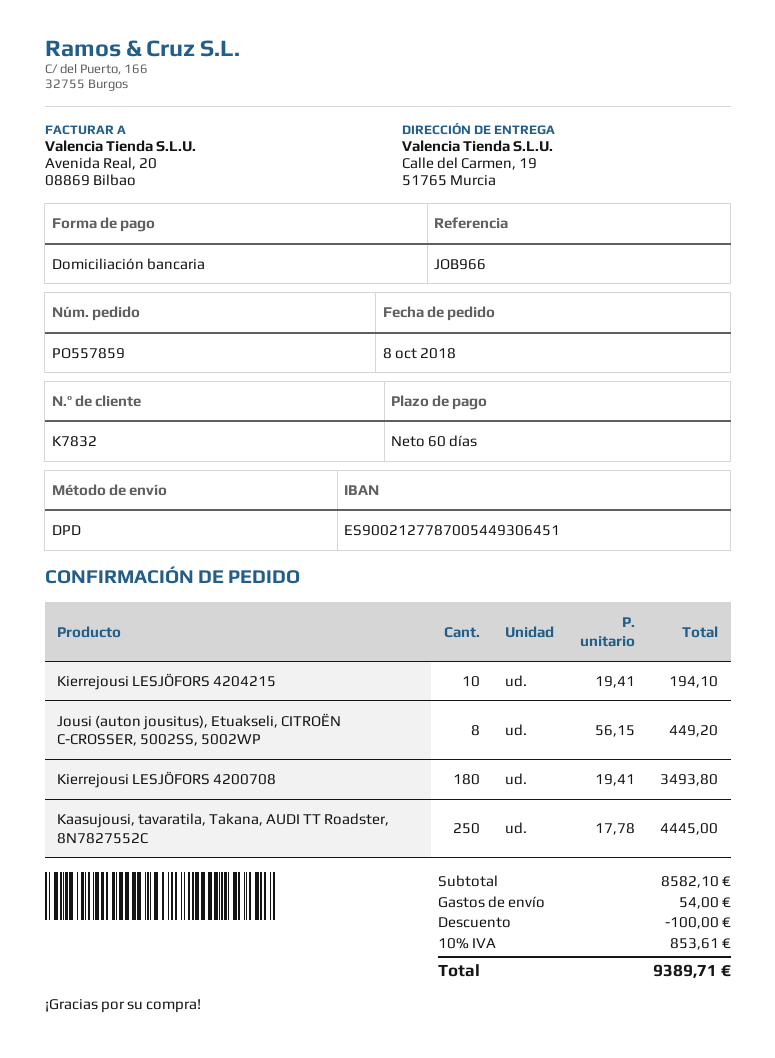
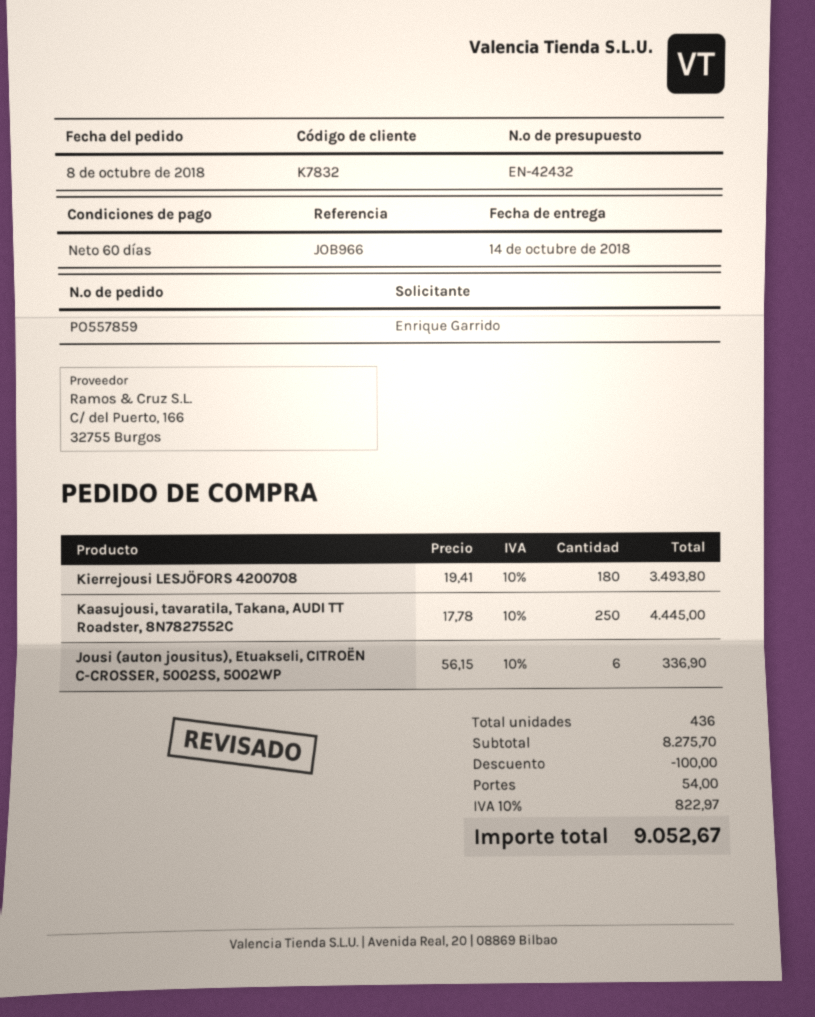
Kierrejousi LESJÖFORS 4204215: 10 x 19.41 = 194.10 -> none
Jousi (auton jousitus), Etuakseli, CITROËN C-CROSSER, 5002SS, 5002WP: 8 x 56.15 = 449.20 -> 6 x 56.15 = 336.90
subtotal: 8582.10 -> 8275.70
tax: 10% = 853.61 -> 10% = 822.97
total: 9389.71 -> 9052.67

